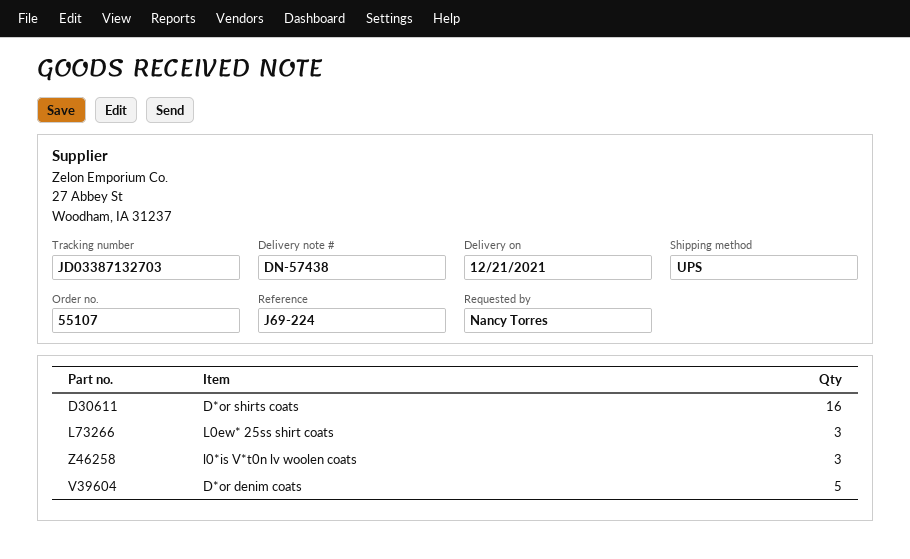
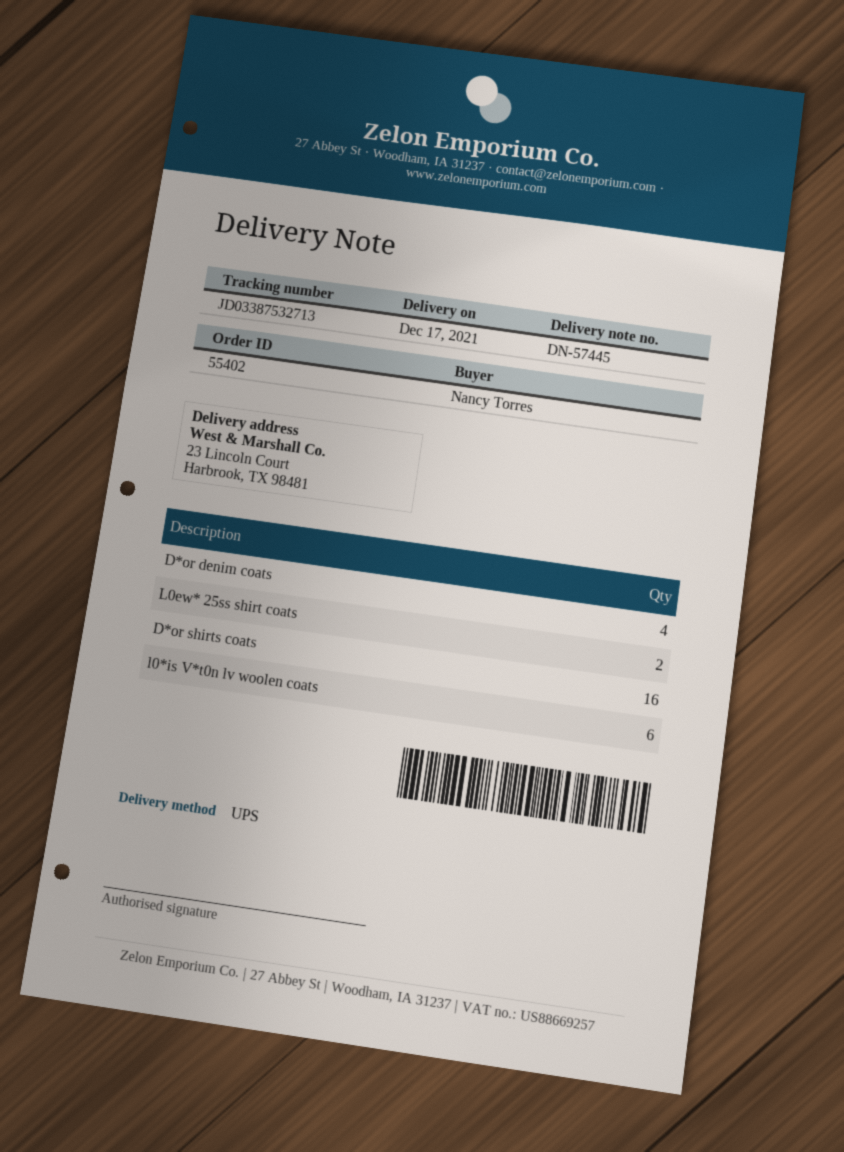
order number: 55107 -> 55402
delivery note number: DN-57438 -> DN-57445
delivery date: 2021-12-21 -> 2021-12-17
tracking number: JD03387132703 -> JD03387532713
L0ew* 25ss shirt coats: 3 -> 2
l0*is V*t0n lv woolen coats: 3 -> 6
D*or denim coats: 5 -> 4

